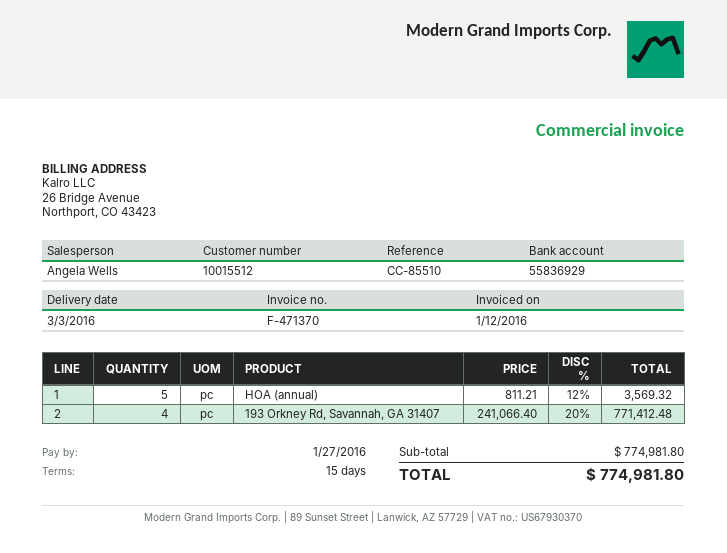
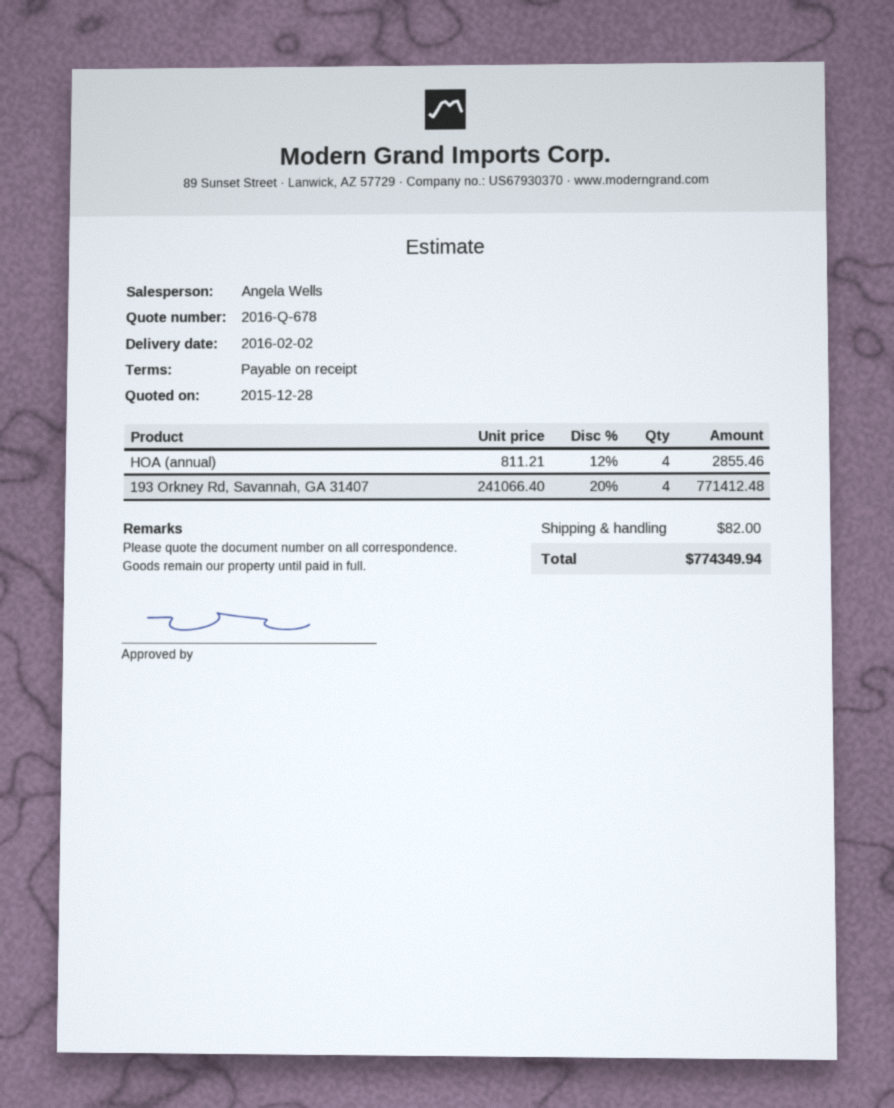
delivery date: 2016-03-03 -> 2016-02-02
payment terms: 15 days -> on receipt
HOA (annual): 5 x 811.21 - 12% = 3569.32 -> 4 x 811.21 - 12% = 2855.46
shipping: none -> 82.00
total: 774981.80 -> 774349.94

